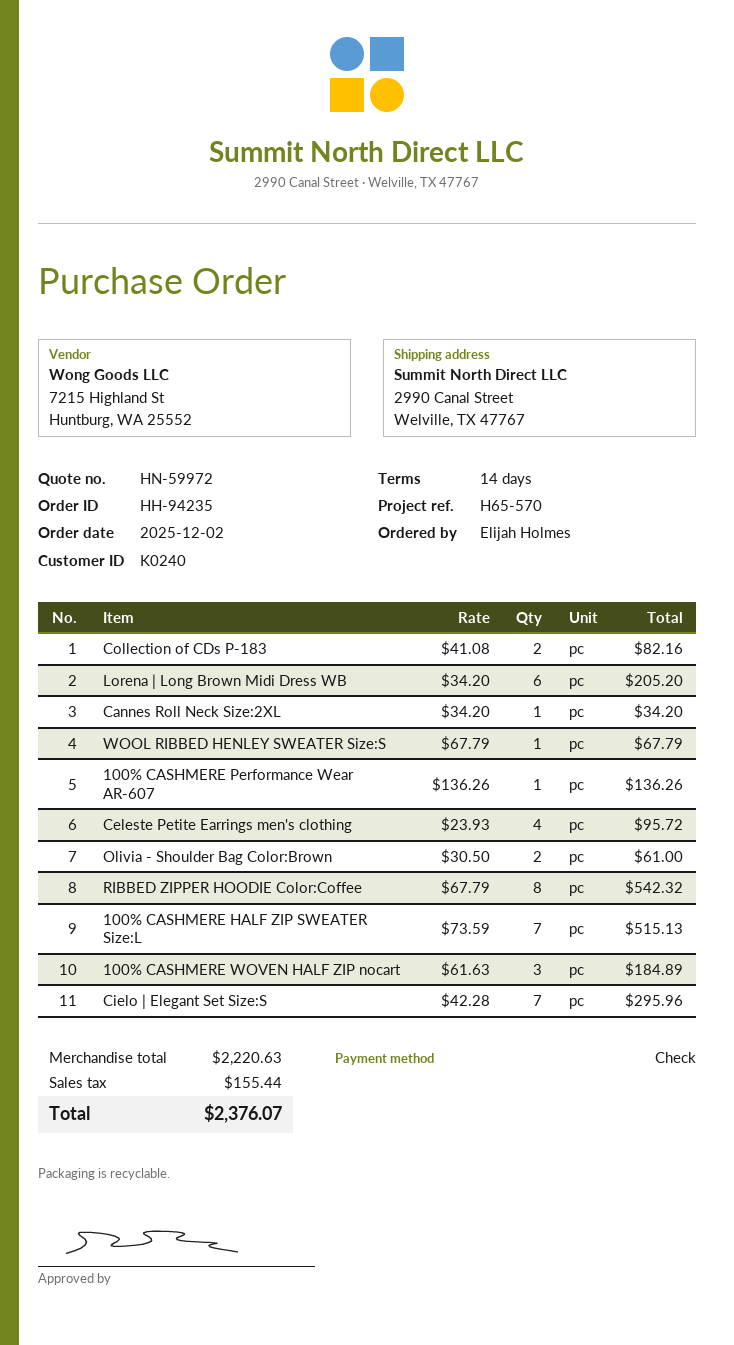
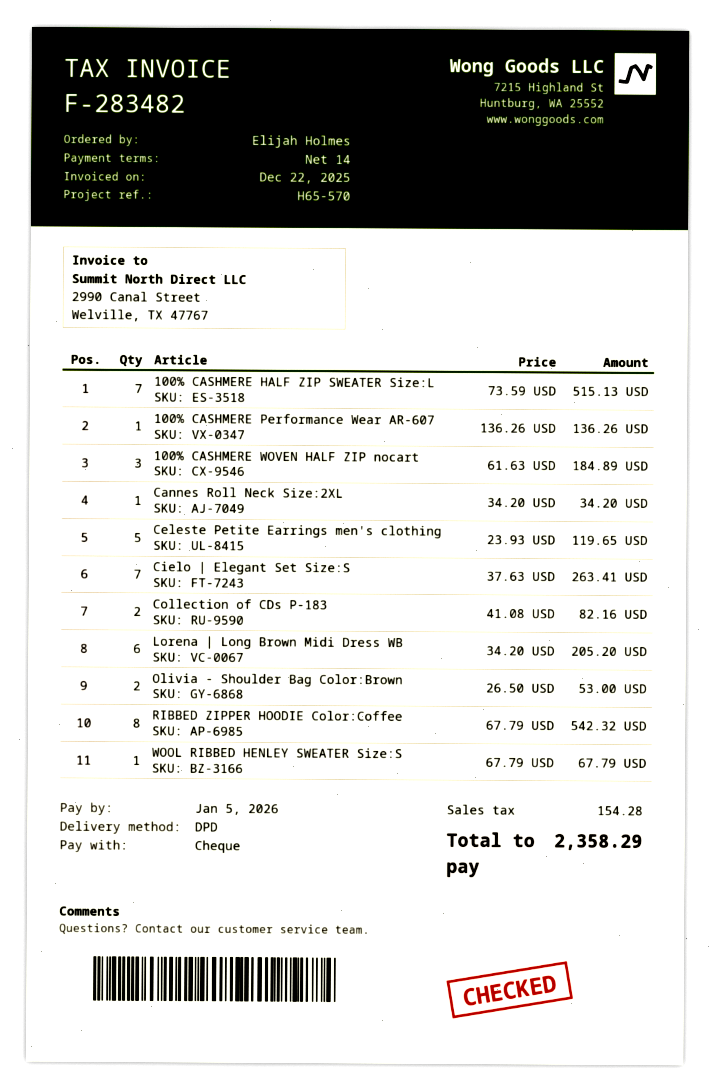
Celeste Petite Earrings men's clothing: 4 x 23.93 = 95.72 -> 5 x 23.93 = 119.65
Olivia - Shoulder Bag Color:Brown: 2 x 30.50 = 61.00 -> 2 x 26.50 = 53.00
Cielo | Elegant Set Size:S: 7 x 42.28 = 295.96 -> 7 x 37.63 = 263.41
tax: 155.44 -> 154.28
total: 2376.07 -> 2358.29

